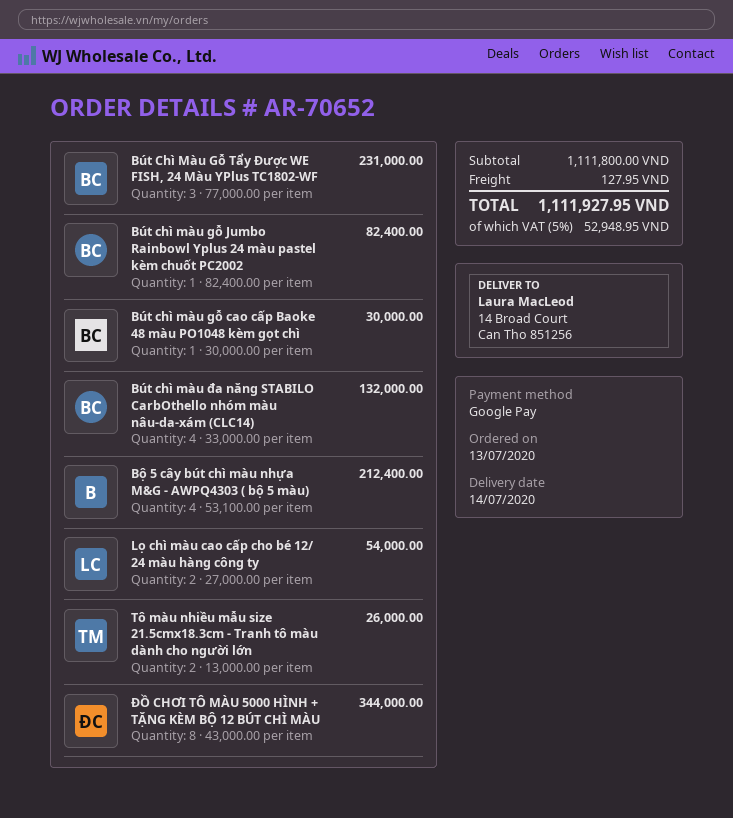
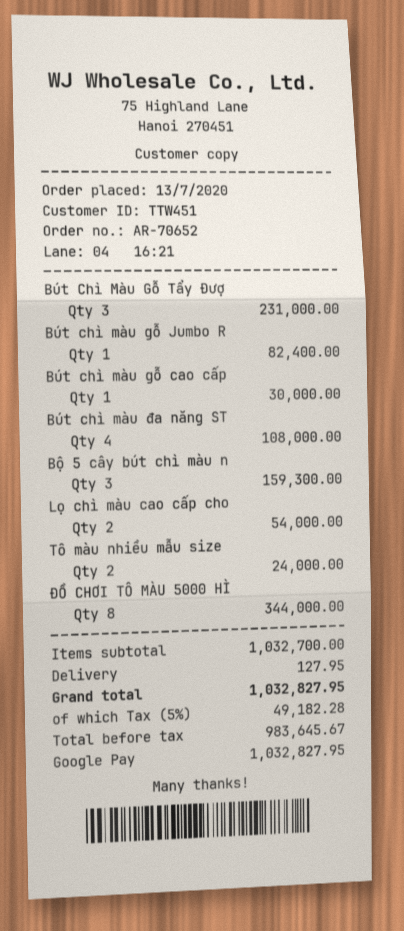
Bút chì màu đa năng STABILO CarbOthello nhóm màu nâu-da-xám (CLC14): 4 for 132000.00 -> 4 for 108000.00
Bộ 5 cây bút chì màu nhựa M&G - AWPQ4303 ( bộ 5 màu): 4 for 212400.00 -> 3 for 159300.00
Tô màu nhiều mẫu size 21.5cmx18.3cm - Tranh tô màu dành cho người lớn: 2 for 26000.00 -> 2 for 24000.00
subtotal: 1111800.00 -> 1032700.00
tax: 5% = 52948.95 -> 5% = 49182.28
total: 1111927.95 -> 1032827.95

